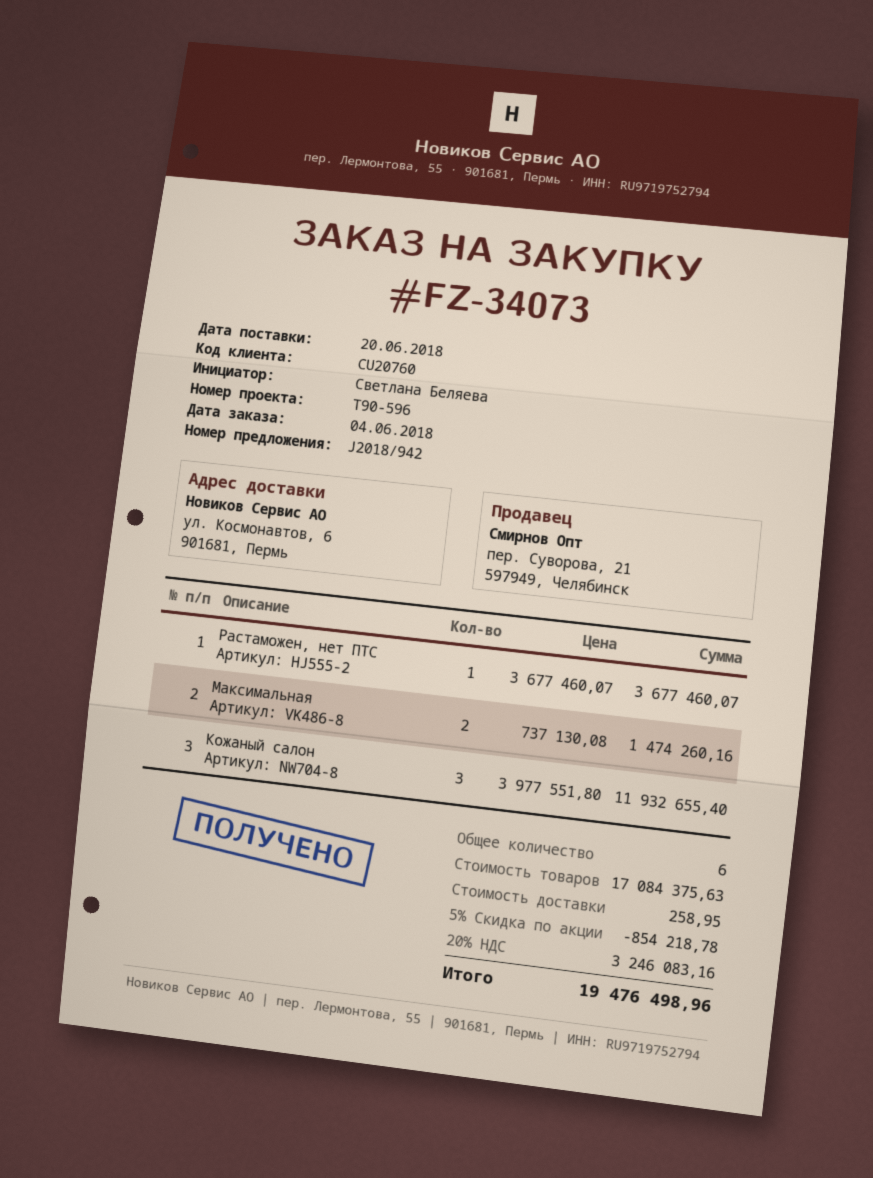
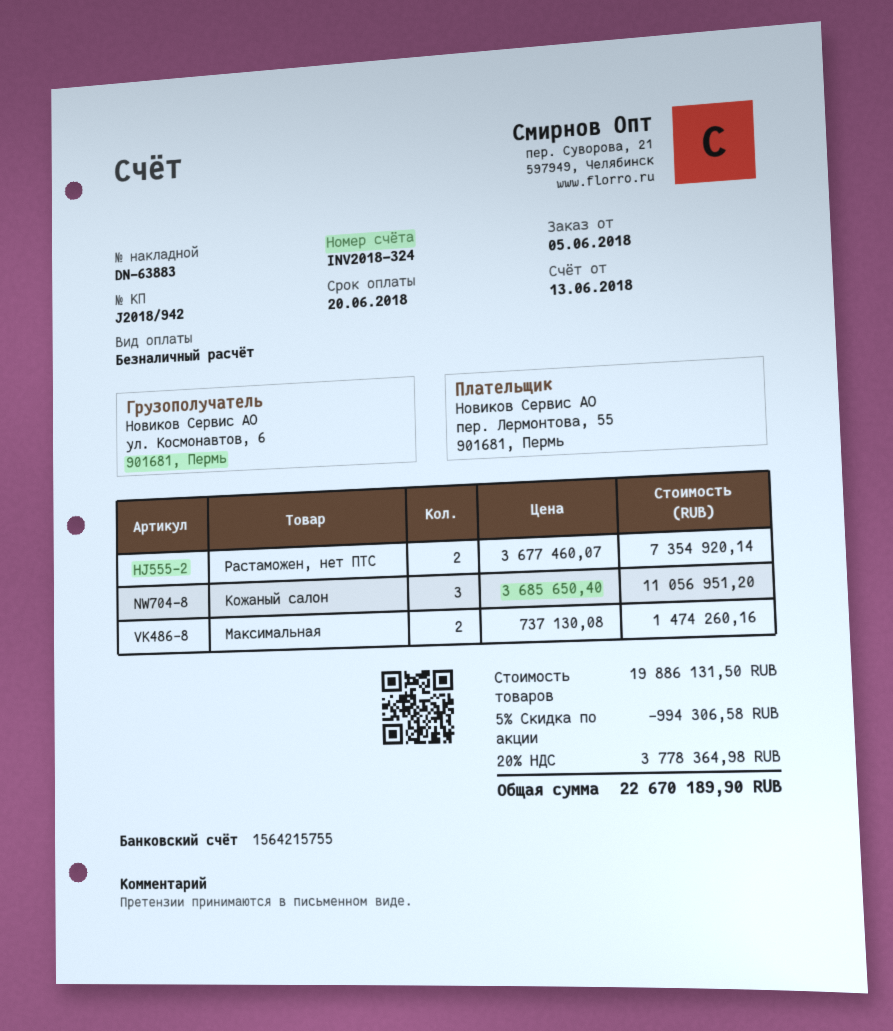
order date: 2018-06-04 -> 2018-06-05
Растаможен, нет ПТС: 1 x 3677460.07 = 3677460.07 -> 2 x 3677460.07 = 7354920.14
Кожаный салон: 3 x 3977551.80 = 11932655.40 -> 3 x 3685650.40 = 11056951.20
subtotal: 17084375.63 -> 19886131.50
discount: 5% = 854218.78 -> 5% = 994306.58
shipping: 258.95 -> none
tax: 20% = 3246083.16 -> 20% = 3778364.98
total: 19476498.96 -> 22670189.90

